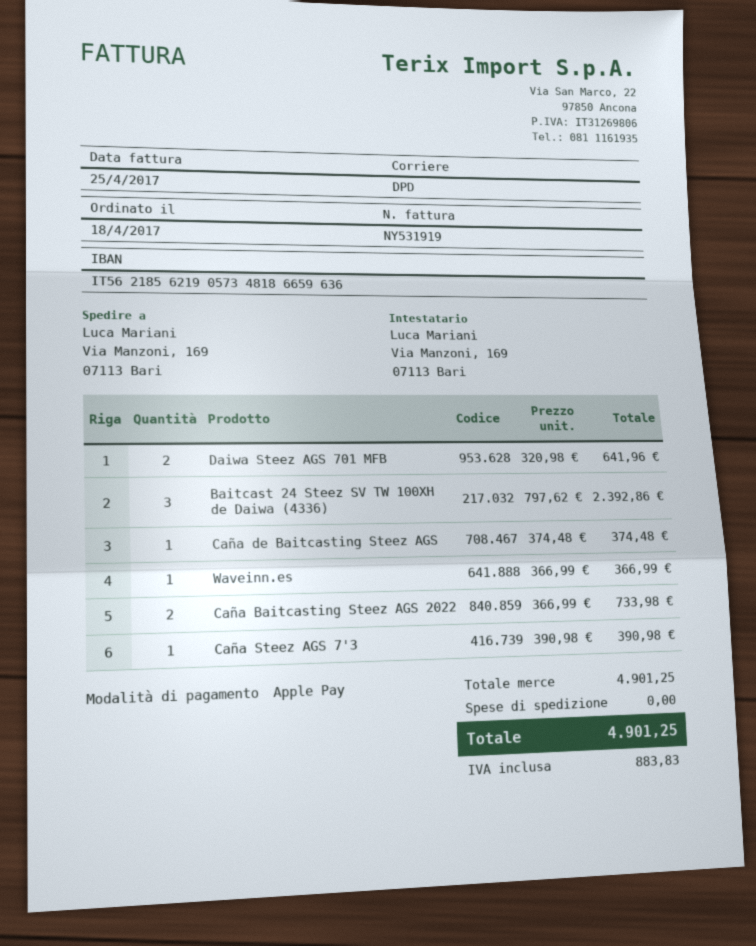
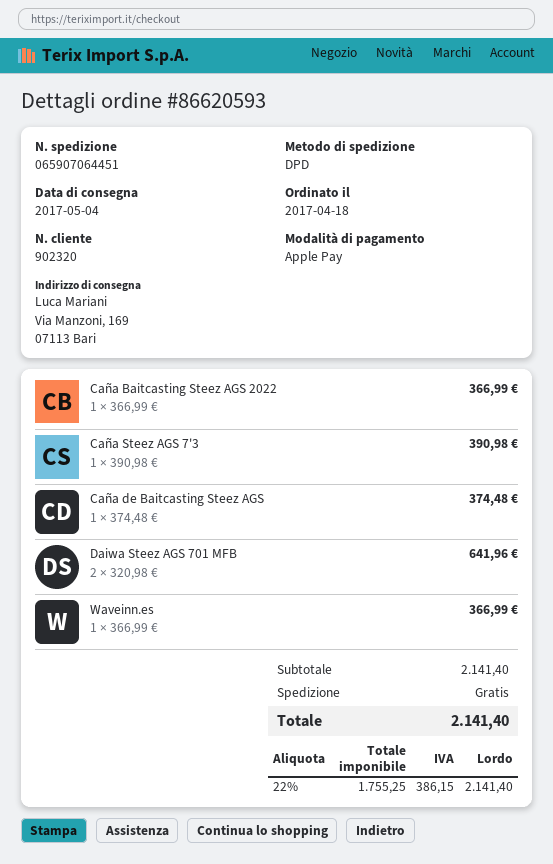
Baitcast 24 Steez SV TW 100XH de Daiwa (4336): 3 x 797.62 = 2392.86 -> none
Caña Baitcasting Steez AGS 2022: 2 x 366.99 = 733.98 -> 1 x 366.99 = 366.99
subtotal: 4901.25 -> 2141.40
tax: 883.83 -> 386.15
total: 4901.25 -> 2141.40

